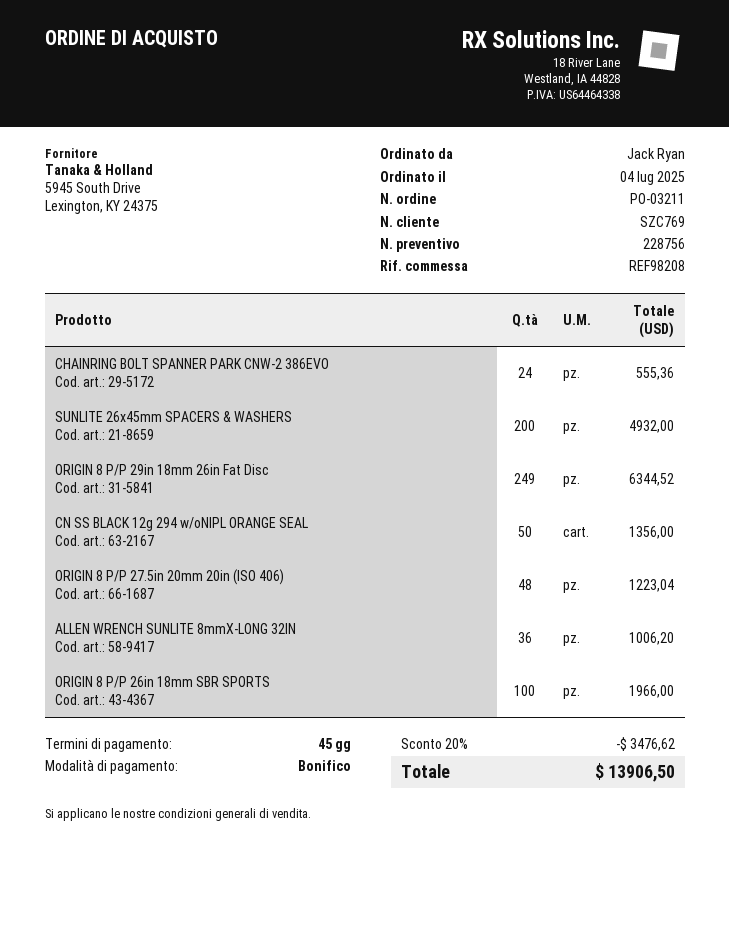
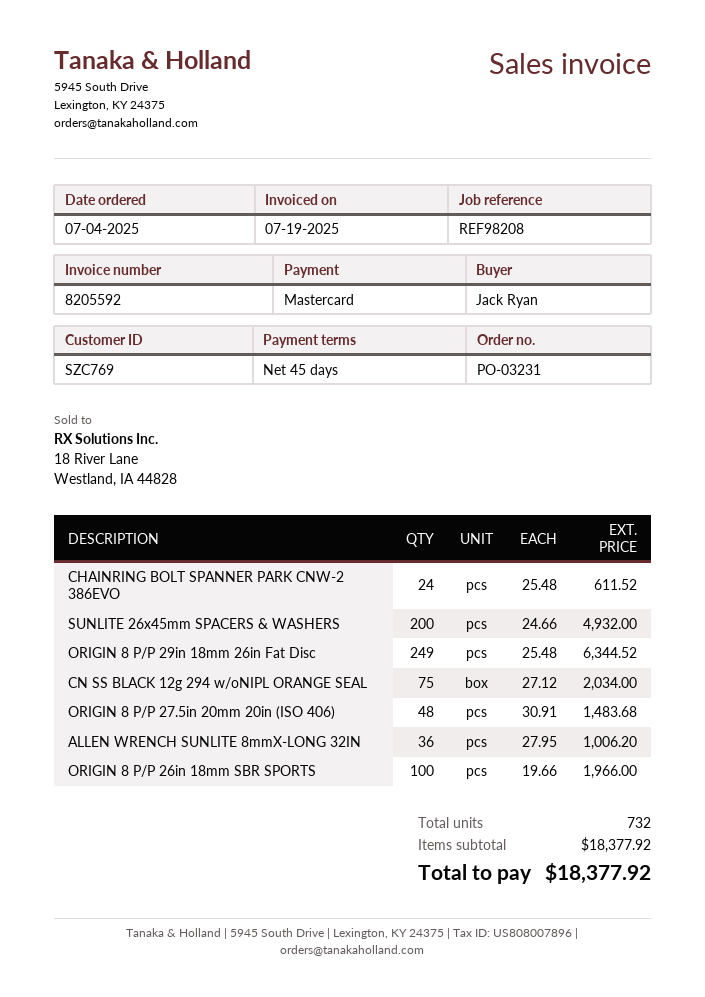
order number: PO-03211 -> PO-03231
payment method: bank transfer -> Mastercard
CHAINRING BOLT SPANNER PARK CNW-2 386EVO: 24 for 555.36 -> 24 for 611.52
CN SS BLACK 12g 294 w/oNIPL ORANGE SEAL: 50 for 1356.00 -> 75 for 2034.00
ORIGIN 8 P/P 27.5in 20mm 20in (ISO 406): 48 for 1223.04 -> 48 for 1483.68
discount: 20% = 3476.62 -> none
total: 13906.50 -> 18377.92

